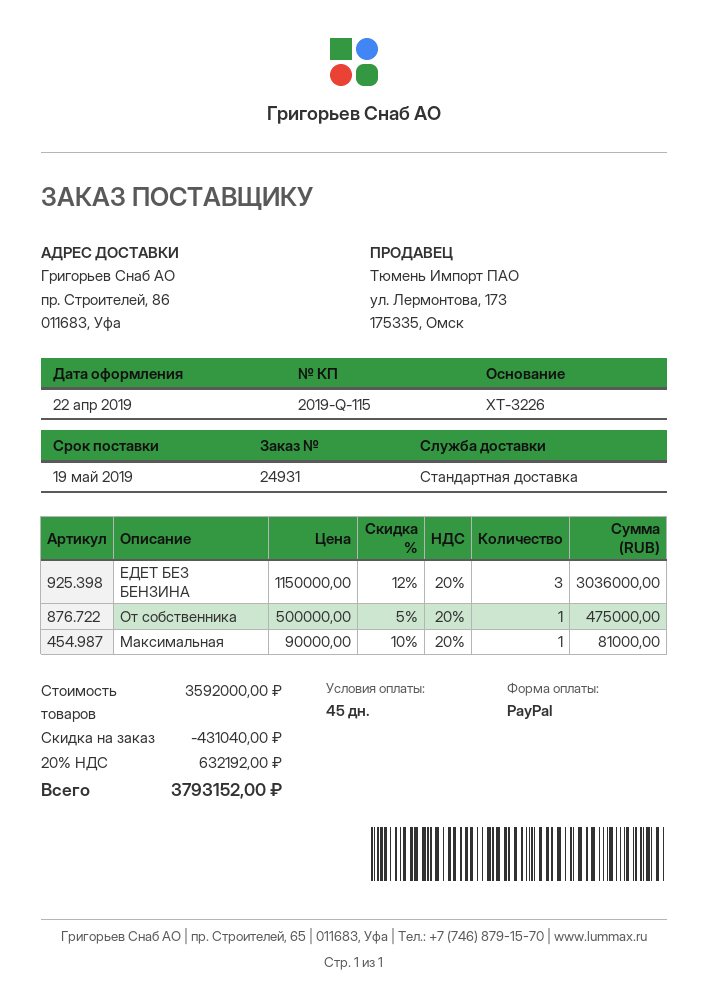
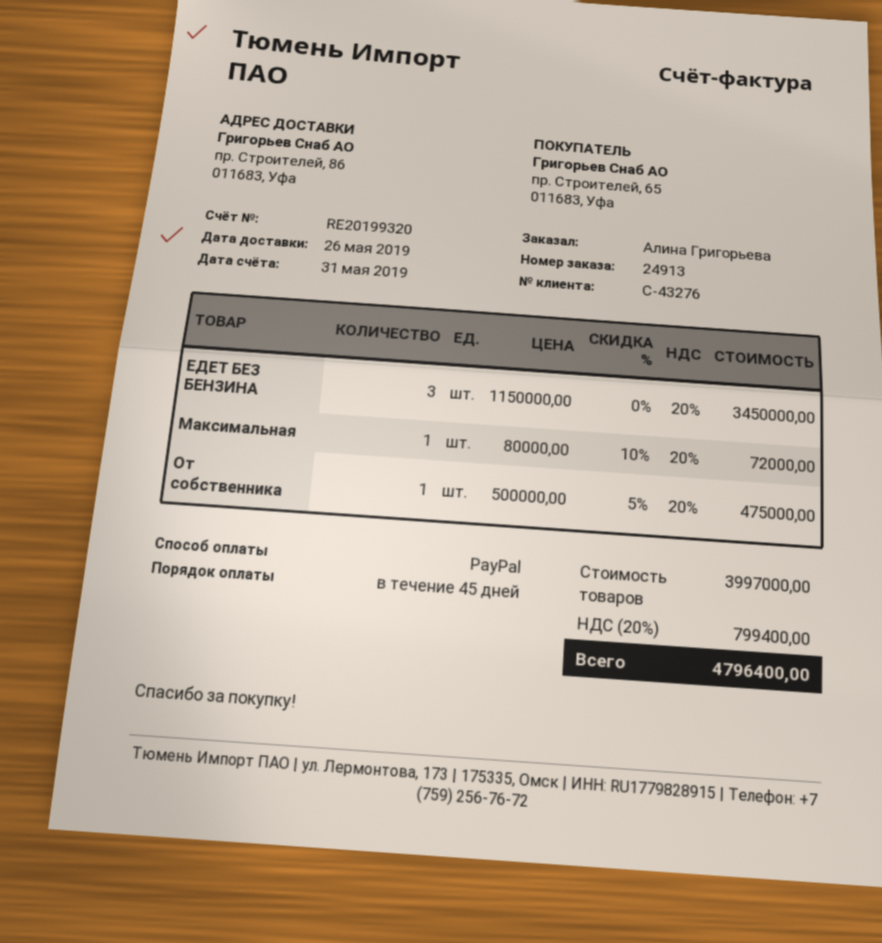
order number: 24931 -> 24913
delivery date: 2019-05-19 -> 2019-05-26
ЕДЕТ БЕЗ БЕНЗИНА: 3 x 1150000.00 - 12% = 3036000.00 -> 3 x 1150000.00 = 3450000.00
Максимальная: 1 x 90000.00 - 10% = 81000.00 -> 1 x 80000.00 - 10% = 72000.00
subtotal: 3592000.00 -> 3997000.00
discount: 431040.00 -> none
tax: 20% = 632192.00 -> 20% = 799400.00
total: 3793152.00 -> 4796400.00

